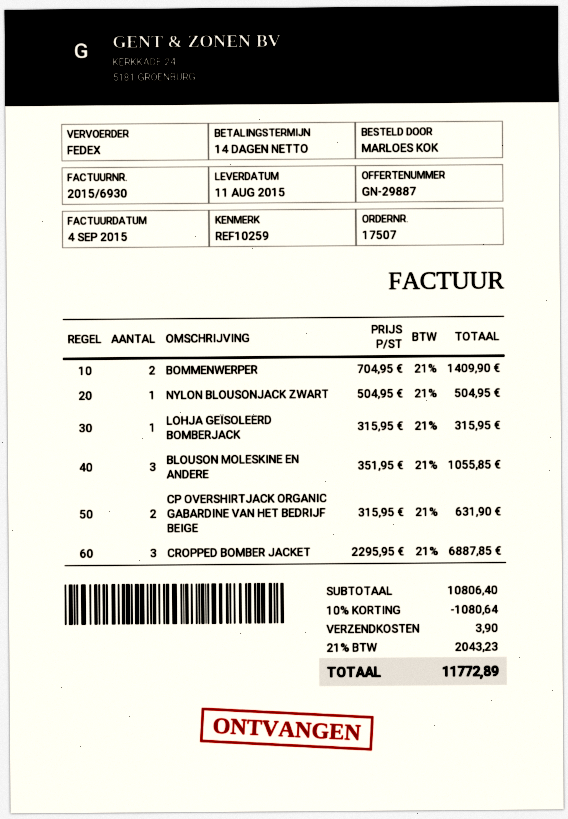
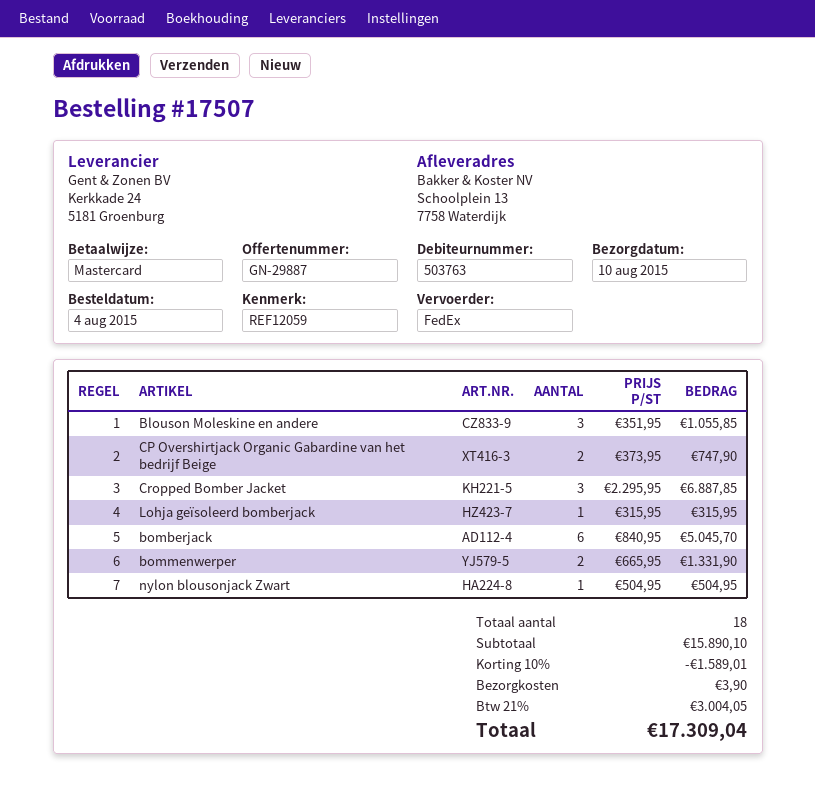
delivery date: 2015-08-11 -> 2015-08-10
reference: REF10259 -> REF12059
BOMMENWERPER: 2 x 704.95 = 1409.90 -> 2 x 665.95 = 1331.90
CP OVERSHIRTJACK ORGANIC GABARDINE VAN HET BEDRIJF BEIGE: 2 x 315.95 = 631.90 -> 2 x 373.95 = 747.90
bomberjack: none -> 6 x 840.95 = 5045.70
subtotal: 10806.40 -> 15890.10
discount: 10% = 1080.64 -> 10% = 1589.01
tax: 21% = 2043.23 -> 21% = 3004.05
total: 11772.89 -> 17309.04

